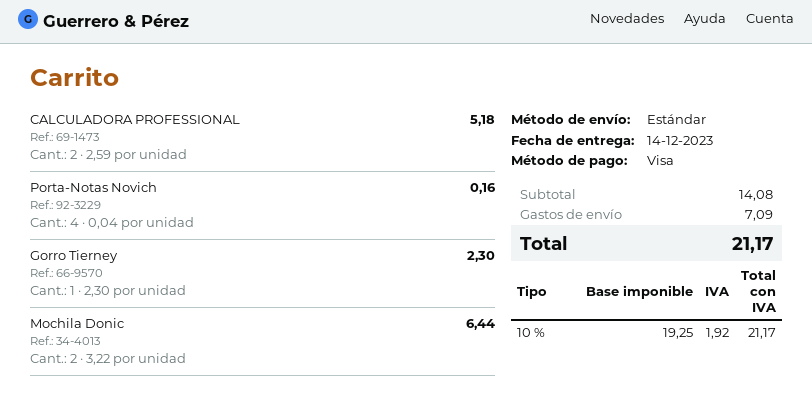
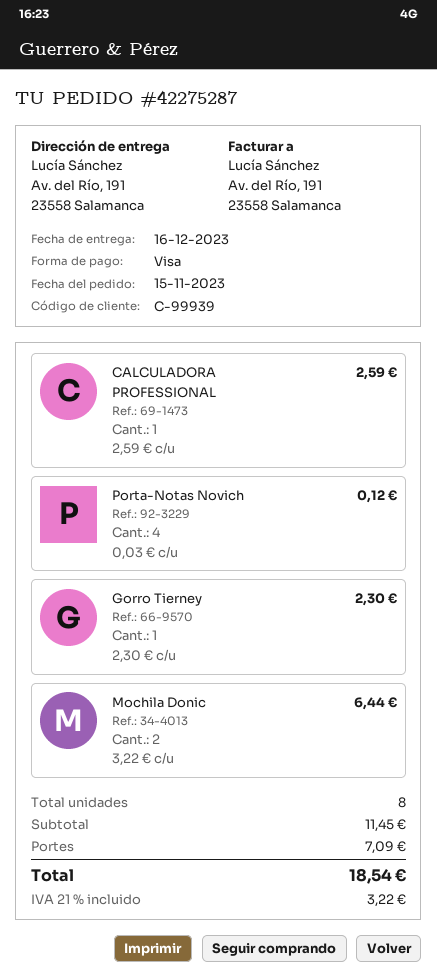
delivery date: 2023-12-14 -> 2023-12-16
CALCULADORA PROFESSIONAL: 2 x 2.59 = 5.18 -> 1 x 2.59 = 2.59
Porta-Notas Novich: 4 x 0.04 = 0.16 -> 4 x 0.03 = 0.12
subtotal: 14.08 -> 11.45
tax: 10% = 1.92 -> 21% = 3.22
total: 21.17 -> 18.54

